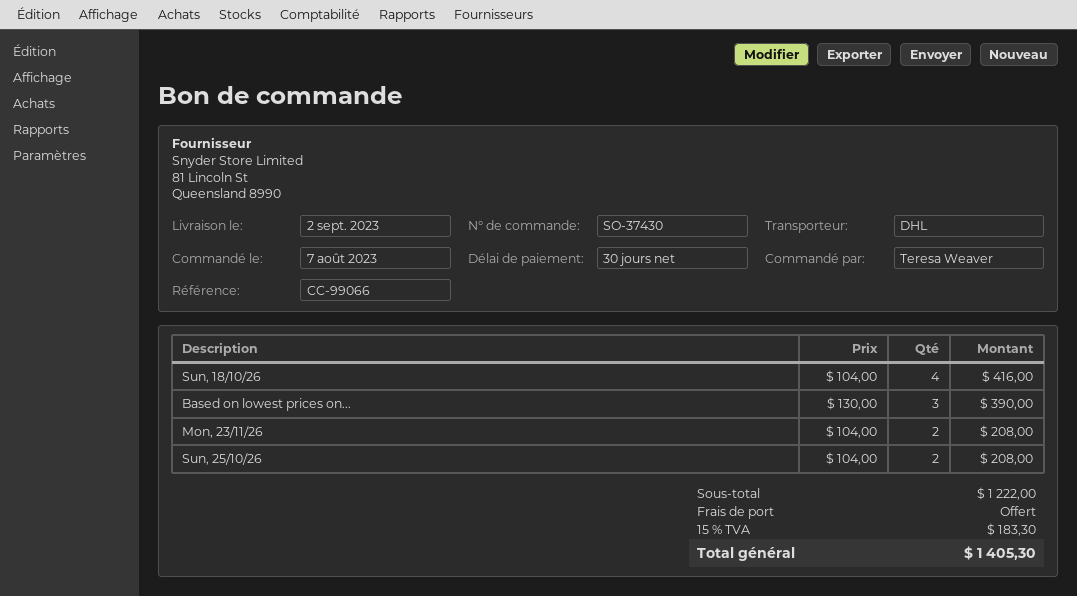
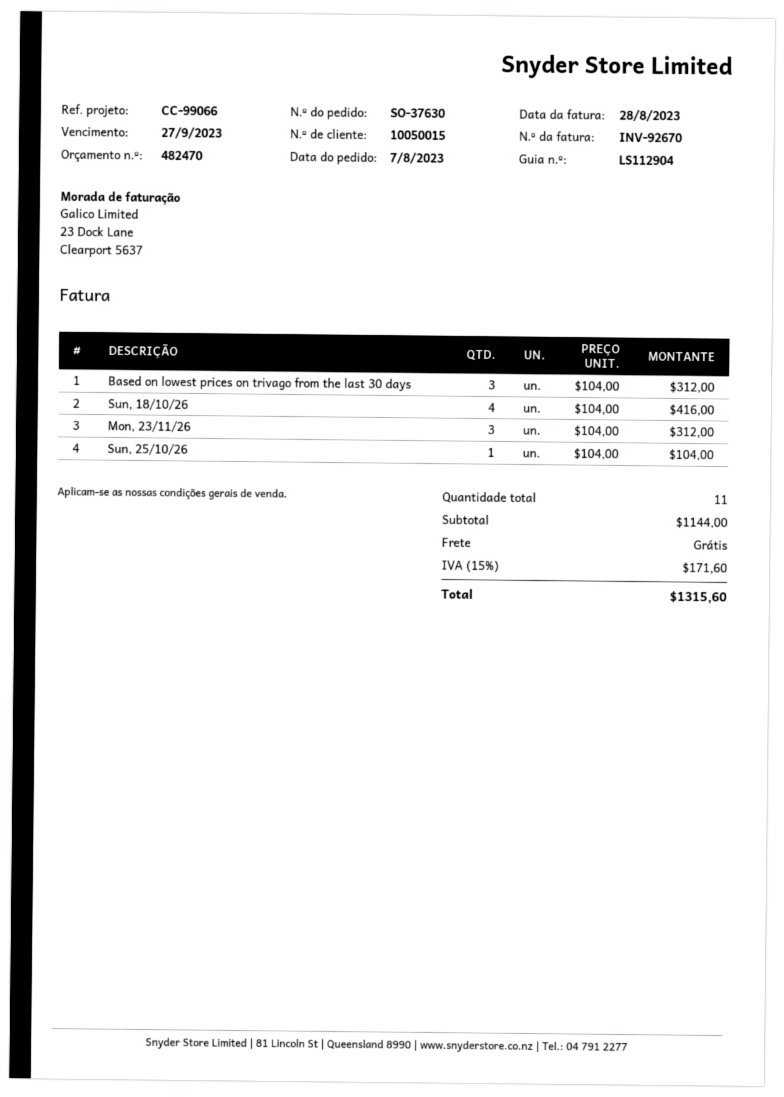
order number: SO-37430 -> SO-37630
Based on lowest prices on...: 3 x 130.00 = 390.00 -> 3 x 104.00 = 312.00
Mon, 23/11/26: 2 x 104.00 = 208.00 -> 3 x 104.00 = 312.00
Sun, 25/10/26: 2 x 104.00 = 208.00 -> 1 x 104.00 = 104.00
subtotal: 1222.00 -> 1144.00
tax: 15% = 183.30 -> 15% = 171.60
total: 1405.30 -> 1315.60

